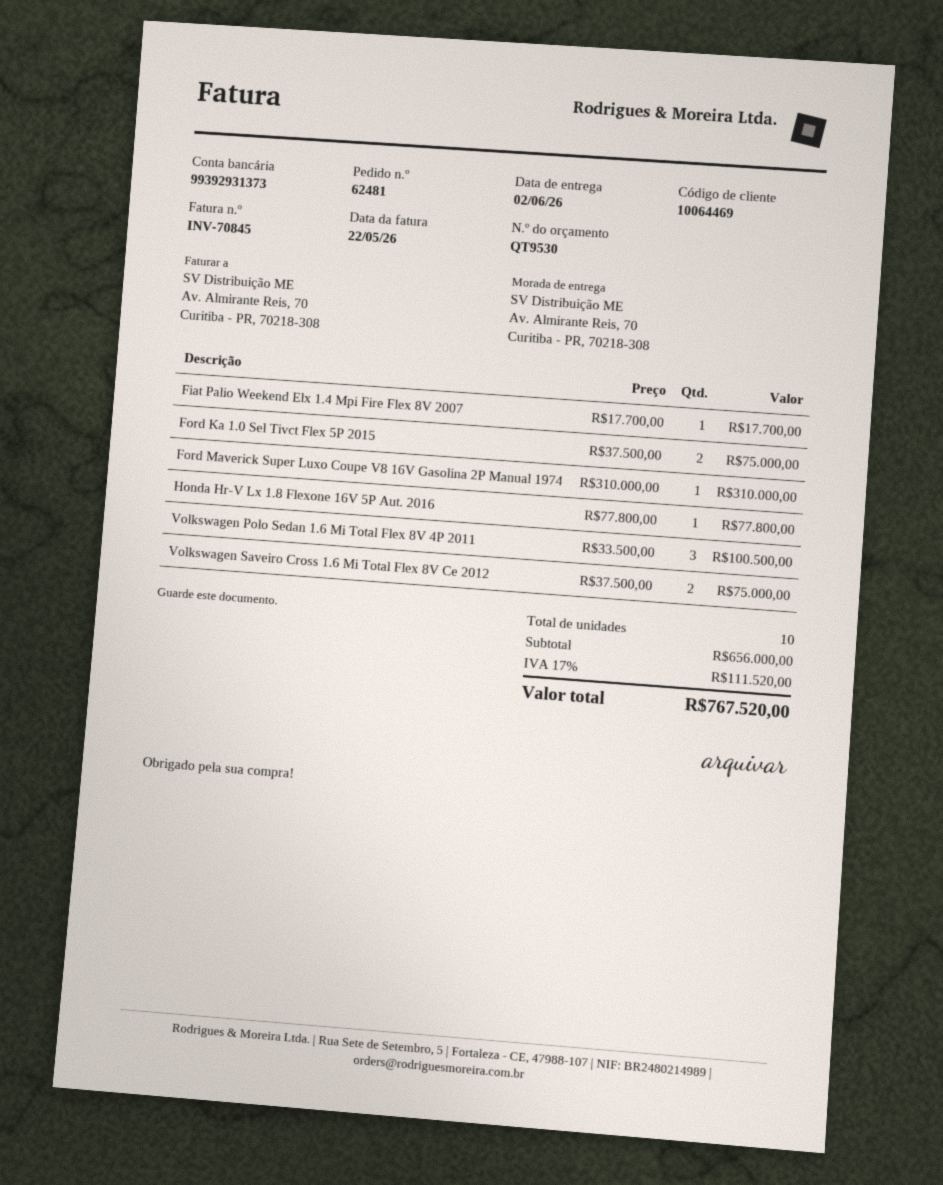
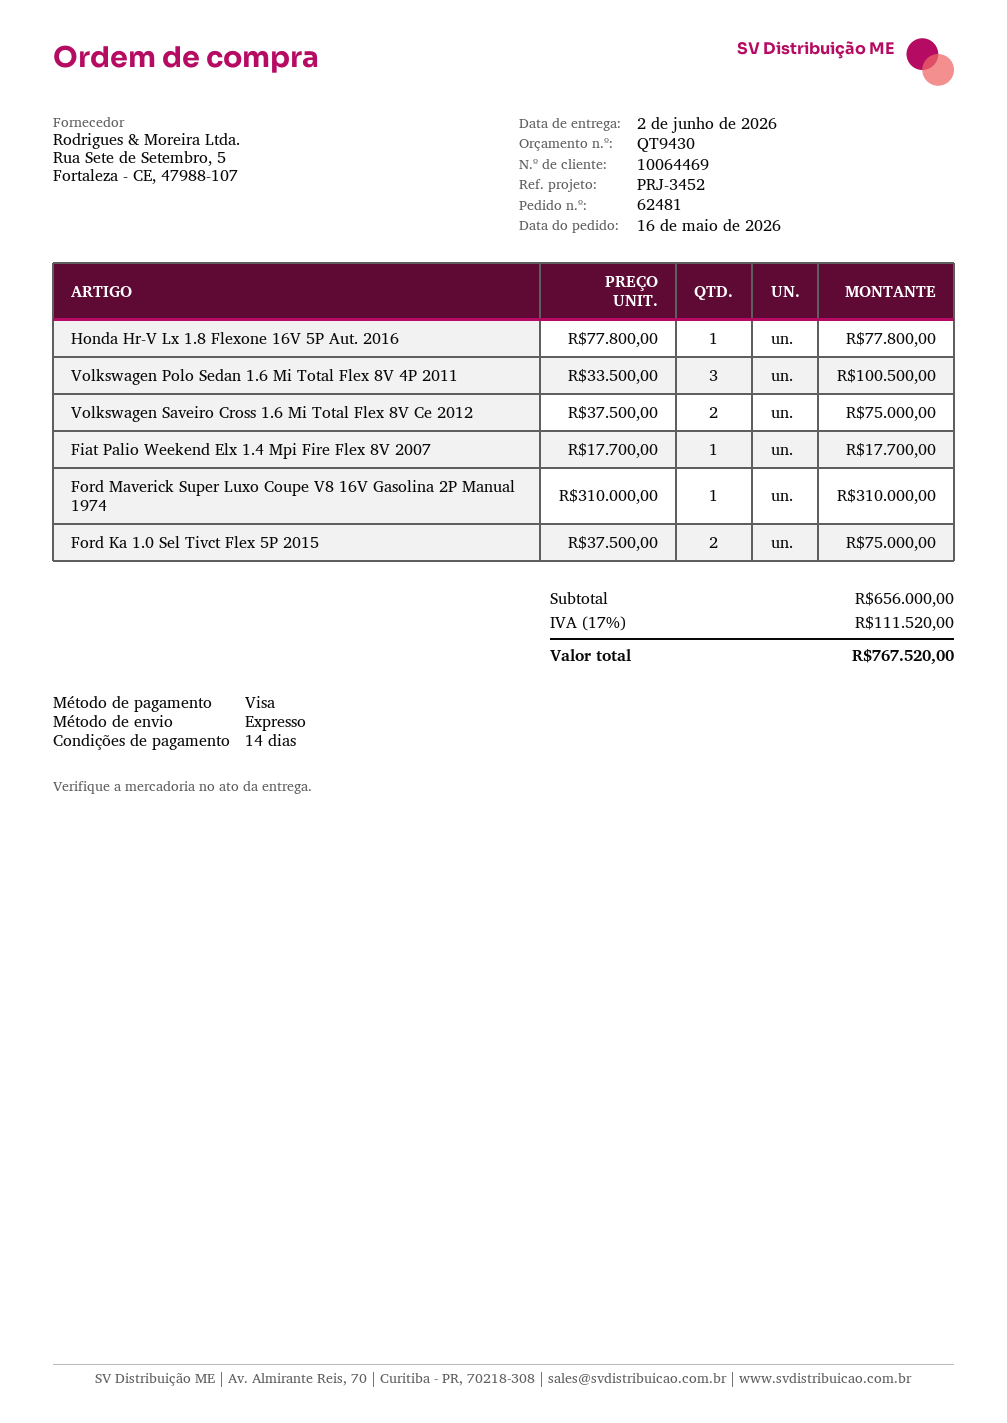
quote number: QT9530 -> QT9430

